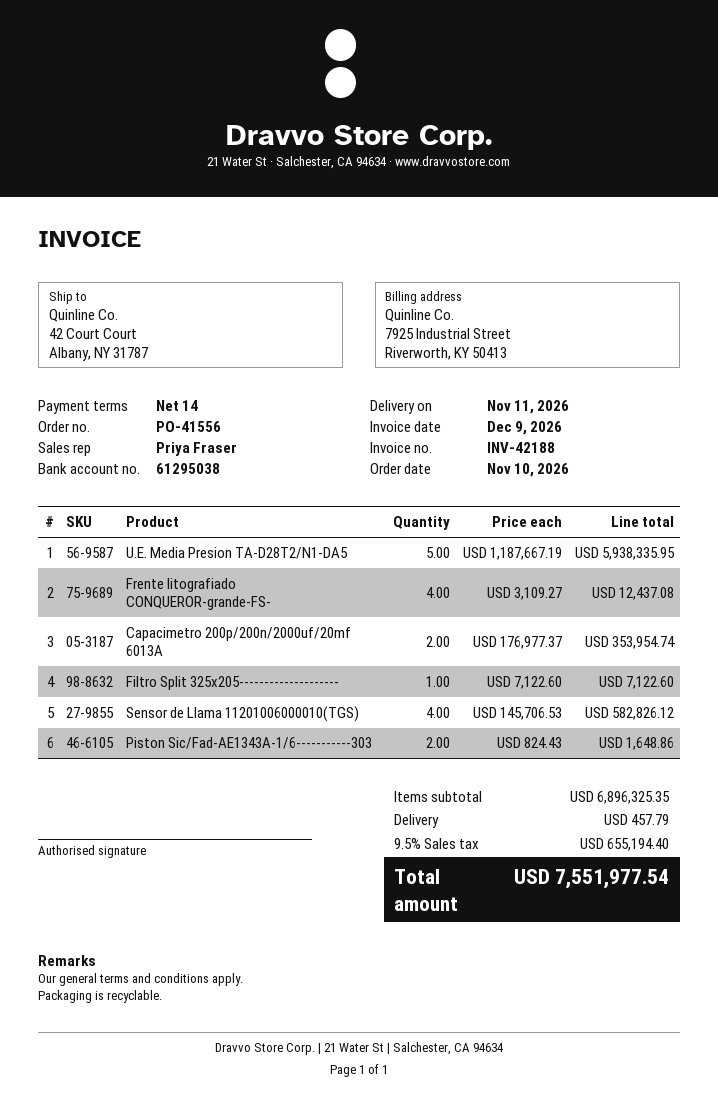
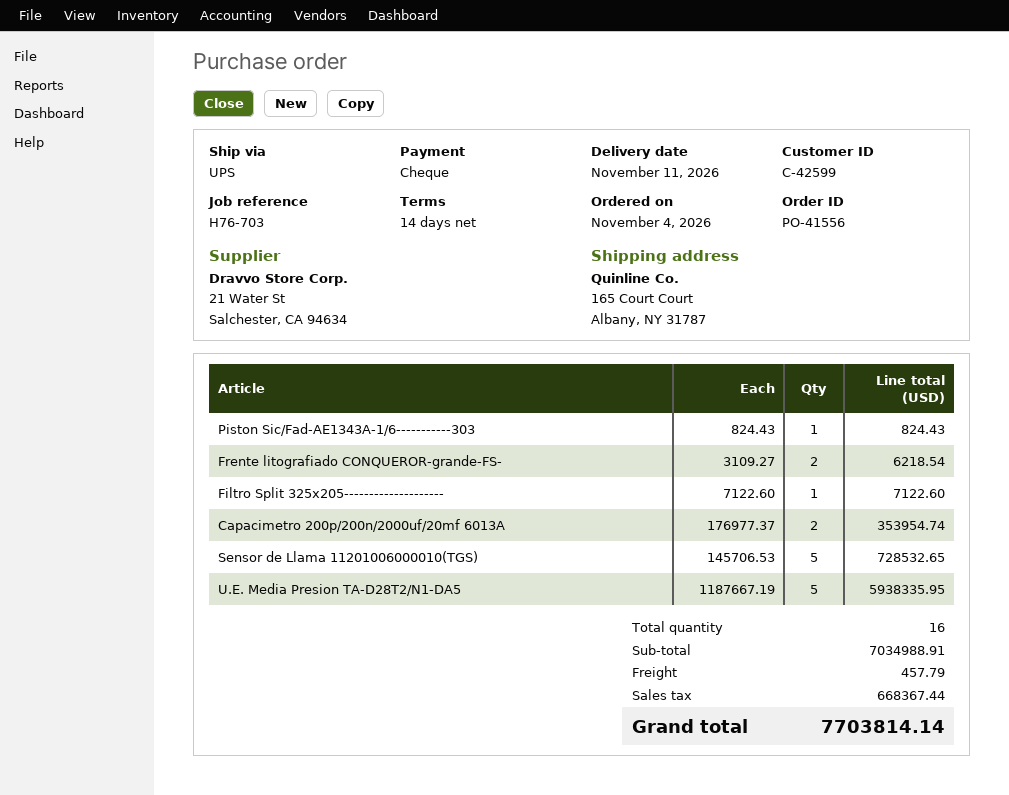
order date: 2026-11-10 -> 2026-11-04
ship to: 42 Court Court, Albany, NY 31787 -> 165 Court Court, Albany, NY 31787
Frente litografiado CONQUEROR-grande-FS-: 4 x 3109.27 = 12437.08 -> 2 x 3109.27 = 6218.54
Sensor de Llama 11201006000010(TGS): 4 x 145706.53 = 582826.12 -> 5 x 145706.53 = 728532.65
Piston Sic/Fad-AE1343A-1/6-----------303: 2 x 824.43 = 1648.86 -> 1 x 824.43 = 824.43
subtotal: 6896325.35 -> 7034988.91
tax: 655194.40 -> 668367.44
total: 7551977.54 -> 7703814.14

